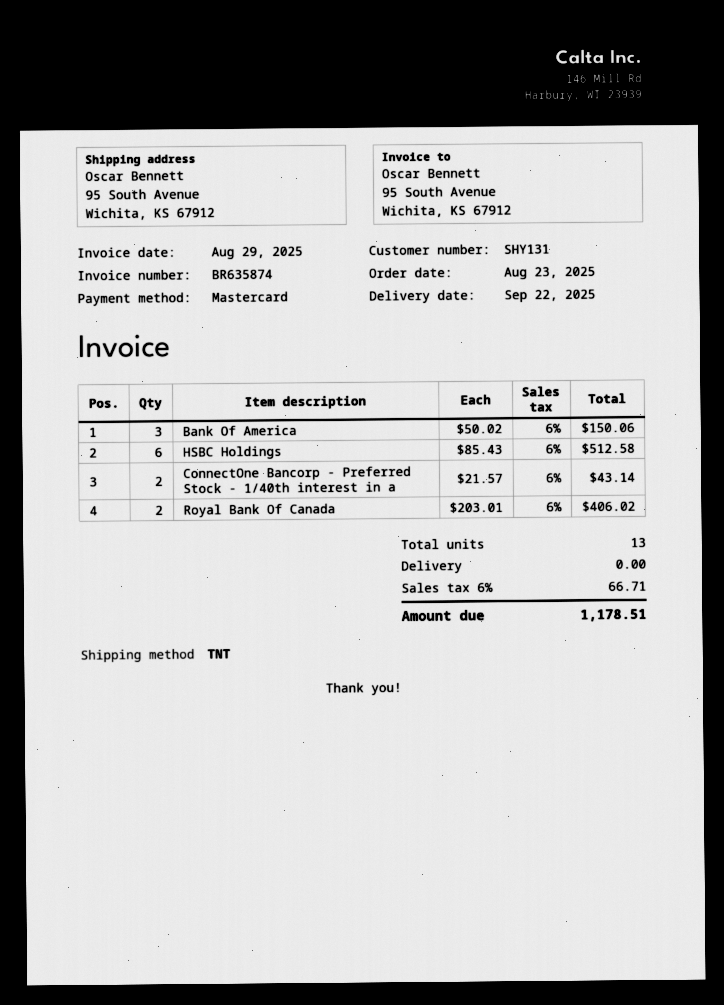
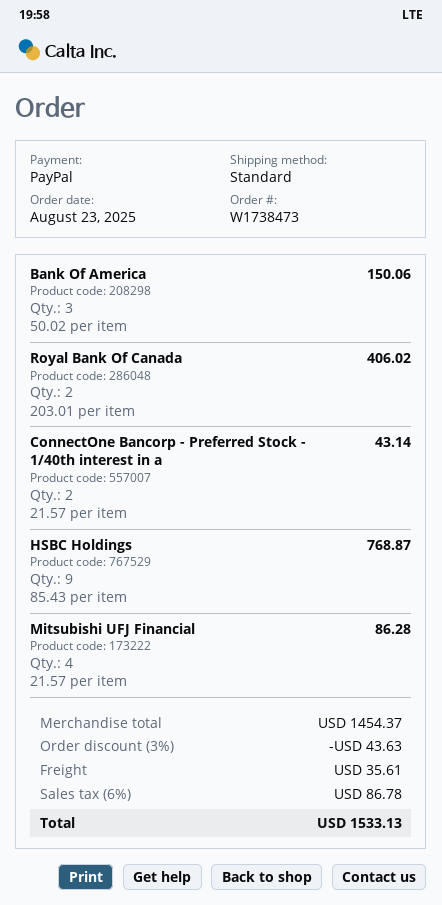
payment method: Mastercard -> PayPal
shipping method: TNT -> standard
HSBC Holdings: 6 x 85.43 = 512.58 -> 9 x 85.43 = 768.87
Mitsubishi UFJ Financial: none -> 4 x 21.57 = 86.28
discount: none -> 3% = 43.63
shipping: 0.00 -> 35.61
tax: 6% = 66.71 -> 6% = 86.78
total: 1178.51 -> 1533.13

